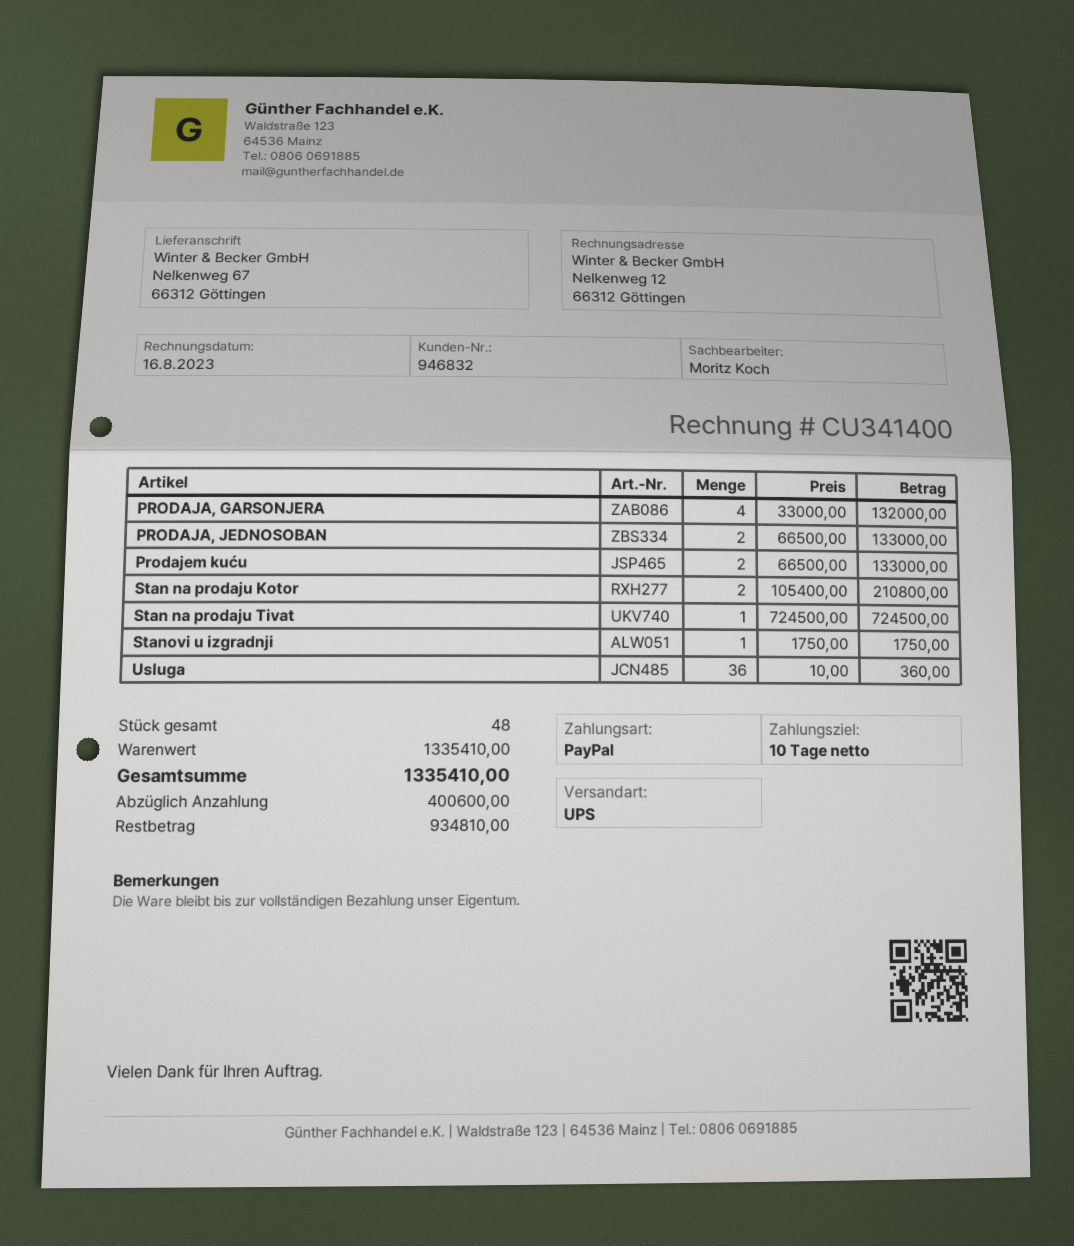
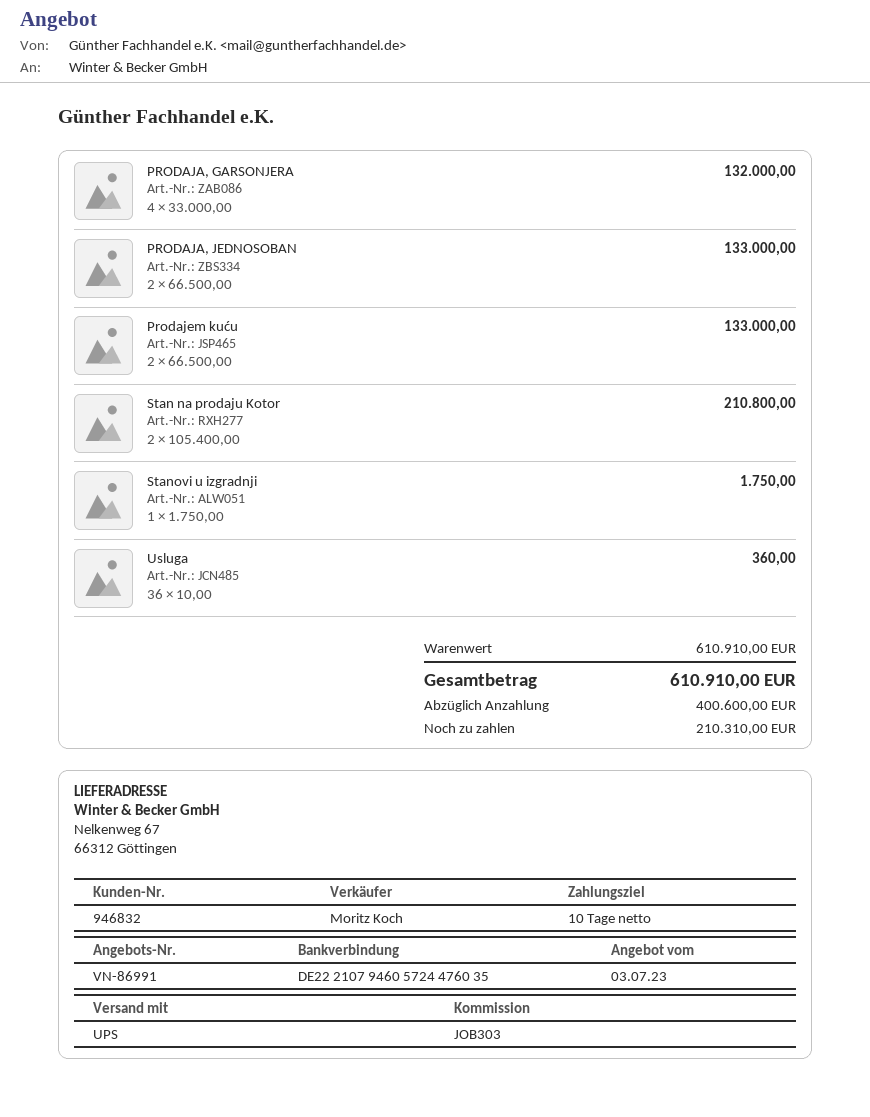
Stan na prodaju Tivat: 1 x 724500.00 = 724500.00 -> none
subtotal: 1335410.00 -> 610910.00
total: 1335410.00 -> 610910.00
balance: 934810.00 -> 210310.00

